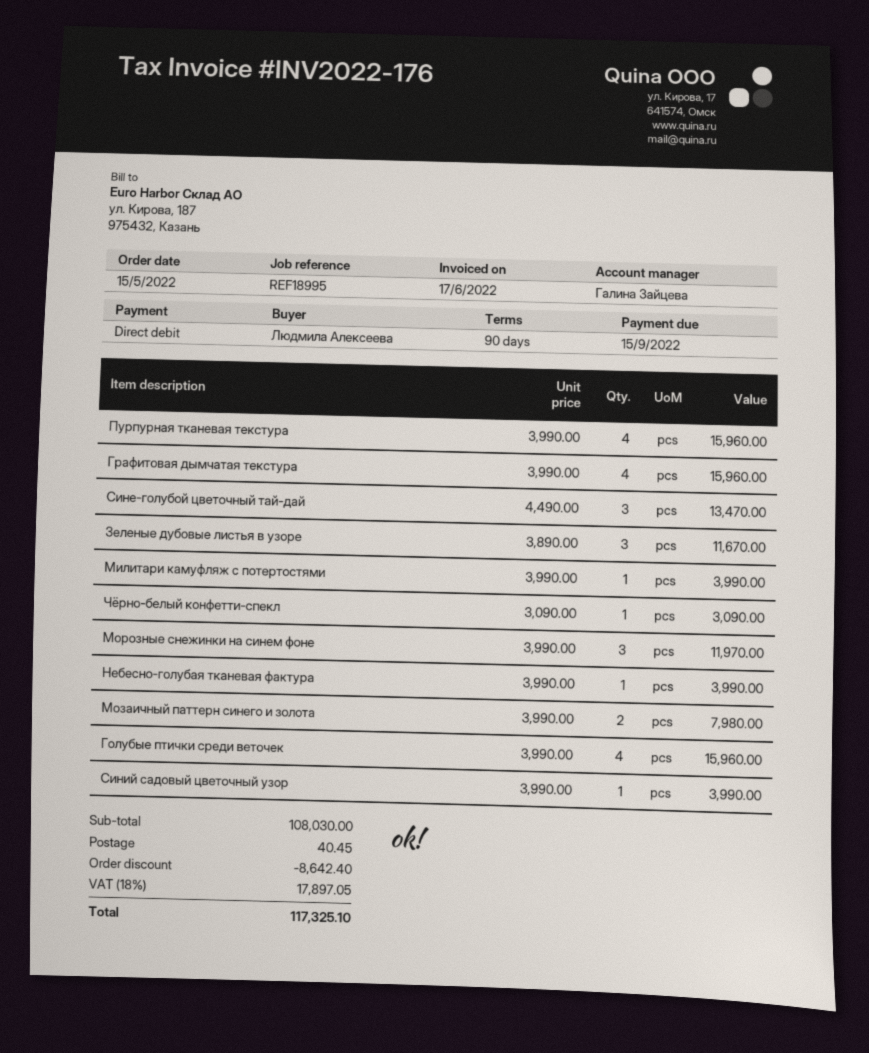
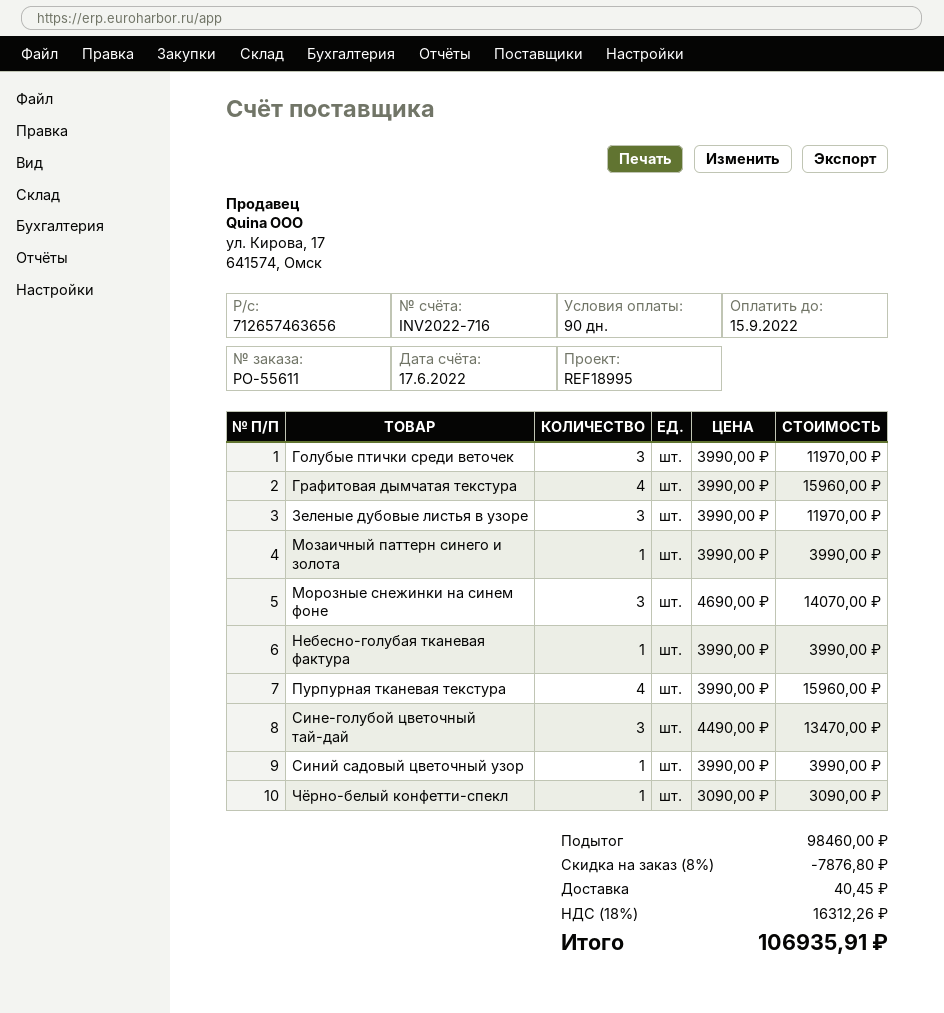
invoice number: INV2022-176 -> INV2022-716
Зеленые дубовые листья в узоре: 3 x 3890.00 = 11670.00 -> 3 x 3990.00 = 11970.00
Милитари камуфляж с потертостями: 1 x 3990.00 = 3990.00 -> none
Морозные снежинки на синем фоне: 3 x 3990.00 = 11970.00 -> 3 x 4690.00 = 14070.00
Мозаичный паттерн синего и золота: 2 x 3990.00 = 7980.00 -> 1 x 3990.00 = 3990.00
Голубые птички среди веточек: 4 x 3990.00 = 15960.00 -> 3 x 3990.00 = 11970.00
subtotal: 108030.00 -> 98460.00
discount: 8642.40 -> 7876.80
tax: 18% = 17897.05 -> 18% = 16312.26
total: 117325.10 -> 106935.91

